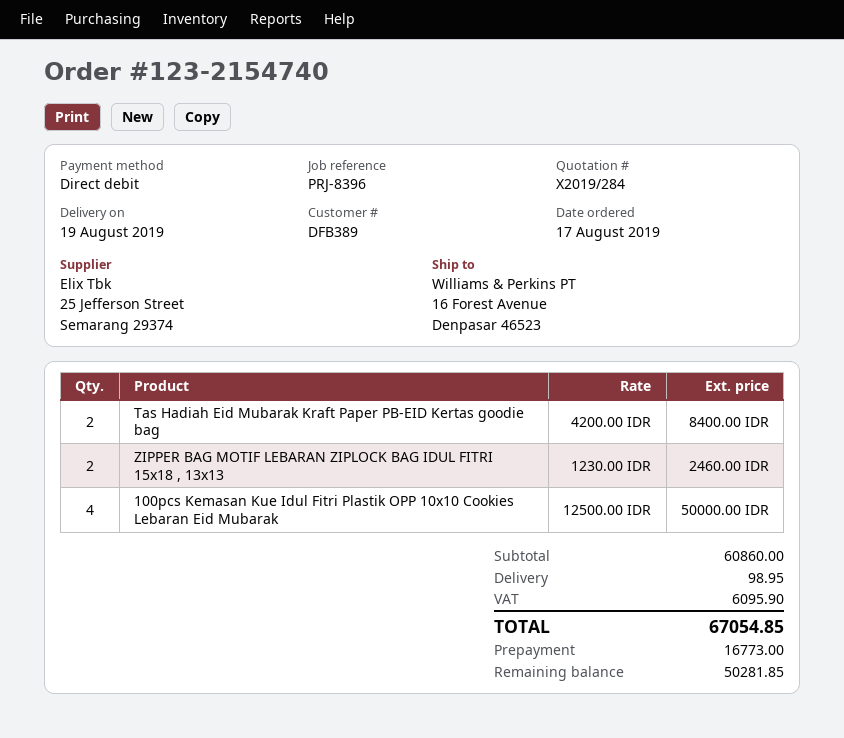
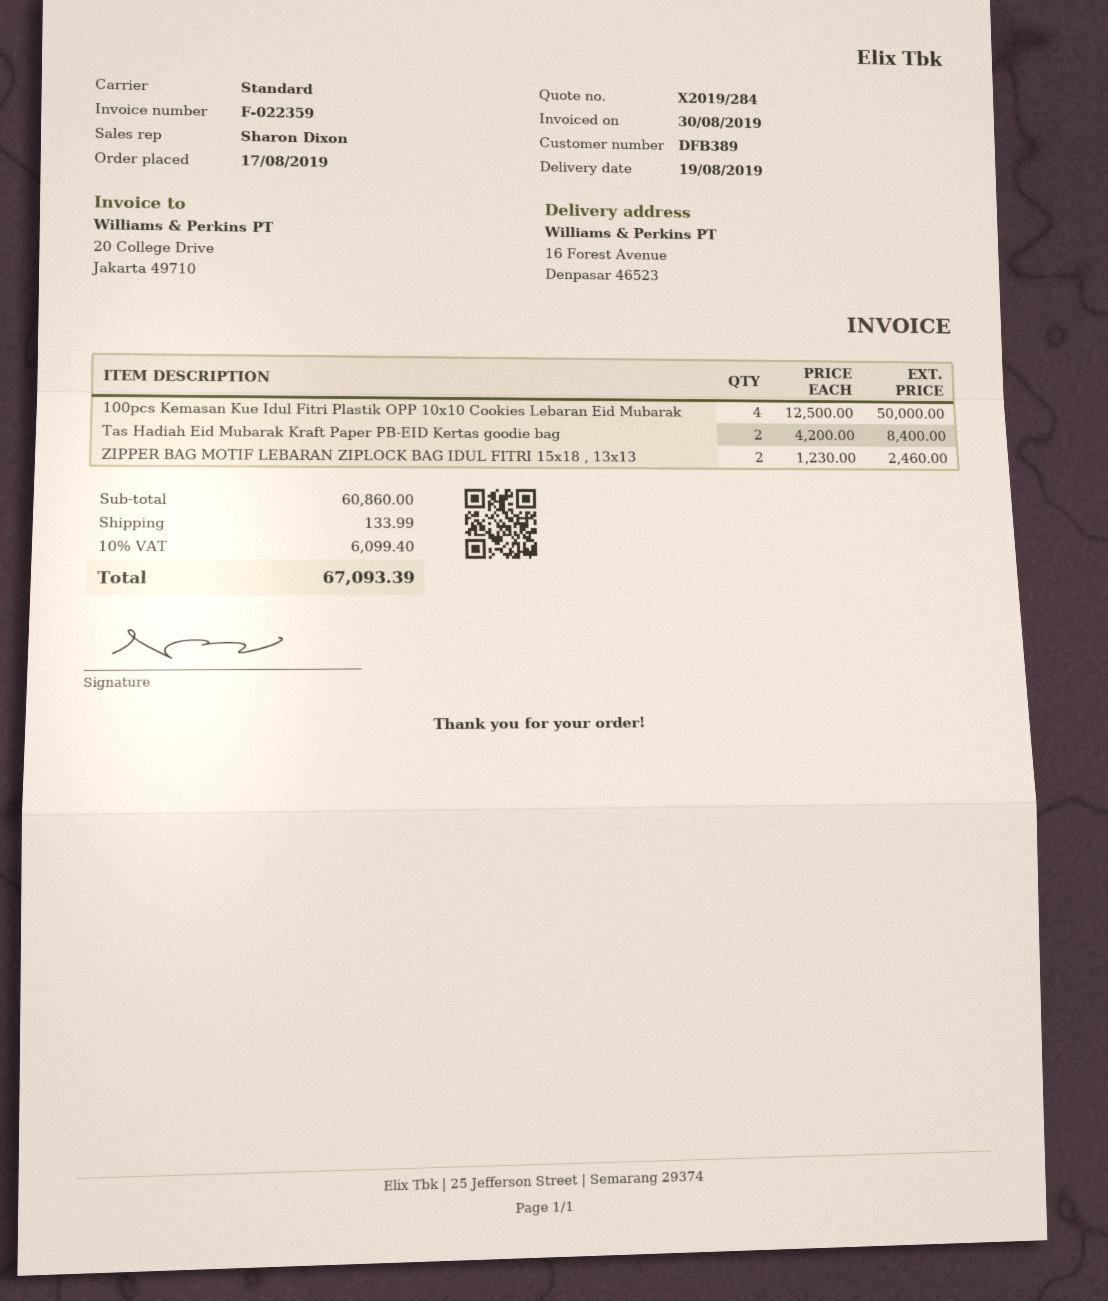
shipping: 98.95 -> 133.99
tax: 6095.90 -> 6099.40
total: 67054.85 -> 67093.39

